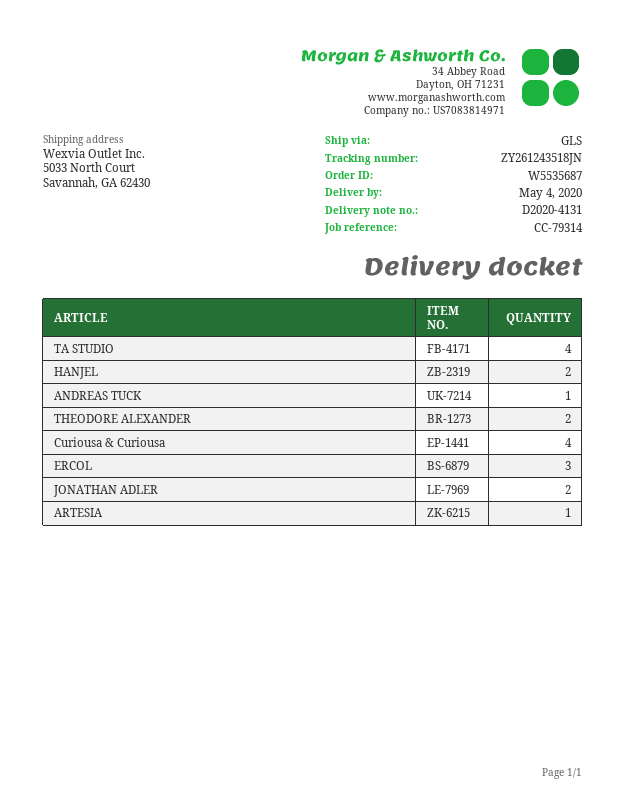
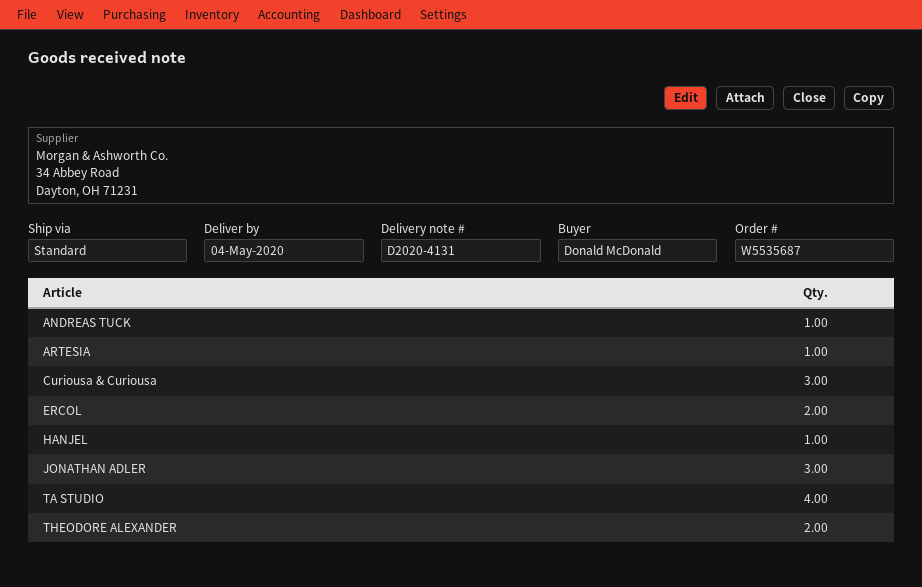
shipping method: GLS -> standard
HANJEL: 2 -> 1
Curiousa & Curiousa: 4 -> 3
ERCOL: 3 -> 2
JONATHAN ADLER: 2 -> 3

